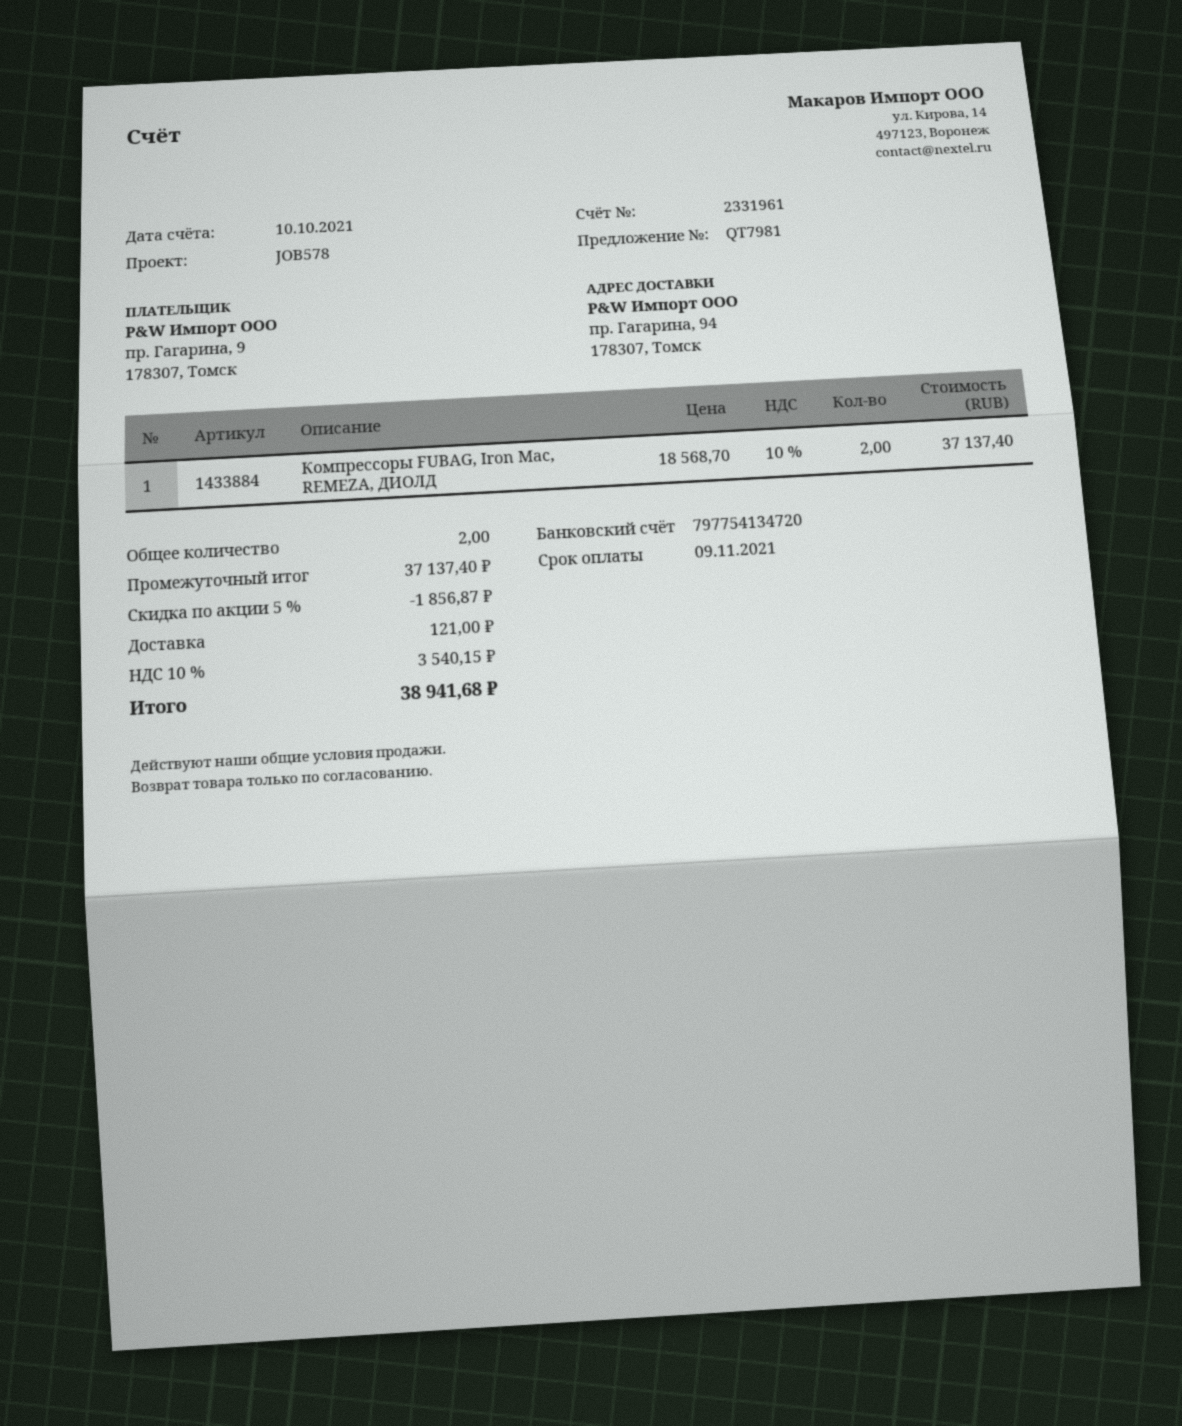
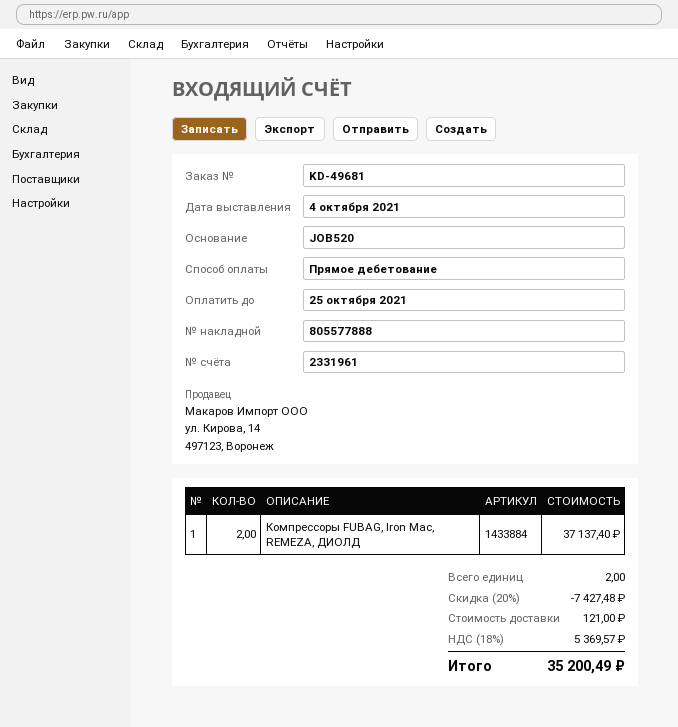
invoice date: 2021-10-10 -> 2021-10-04
due date: 2021-11-09 -> 2021-10-25
reference: JOB578 -> JOB520
discount: 5% = 1856.87 -> 20% = 7427.48
tax: 10% = 3540.15 -> 18% = 5369.57
total: 38941.68 -> 35200.49

